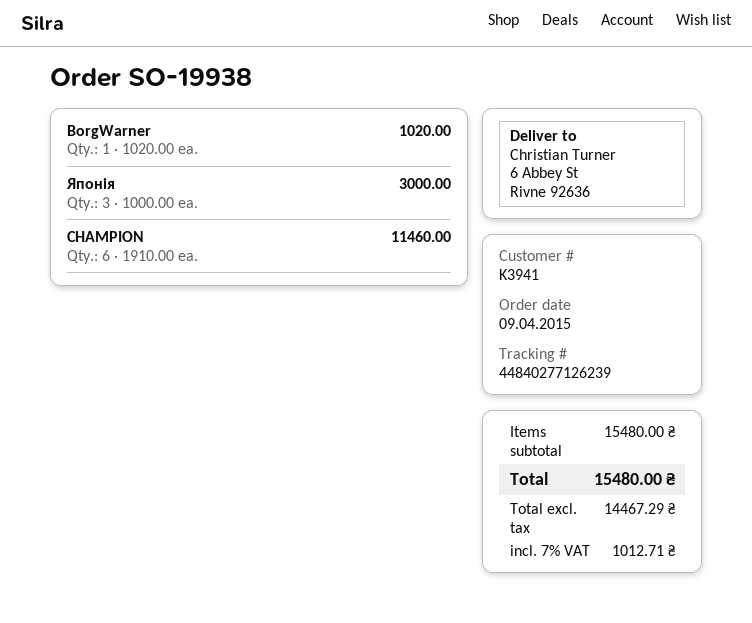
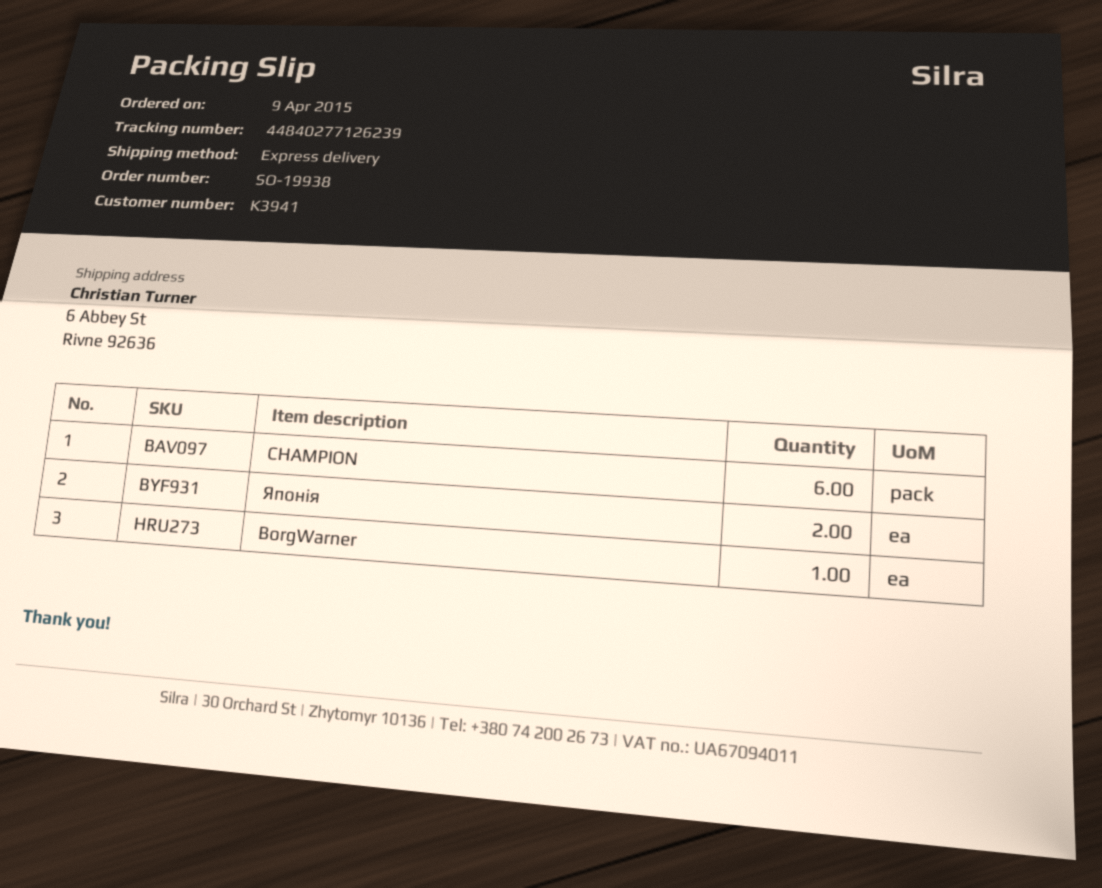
Японія: 3 -> 2

